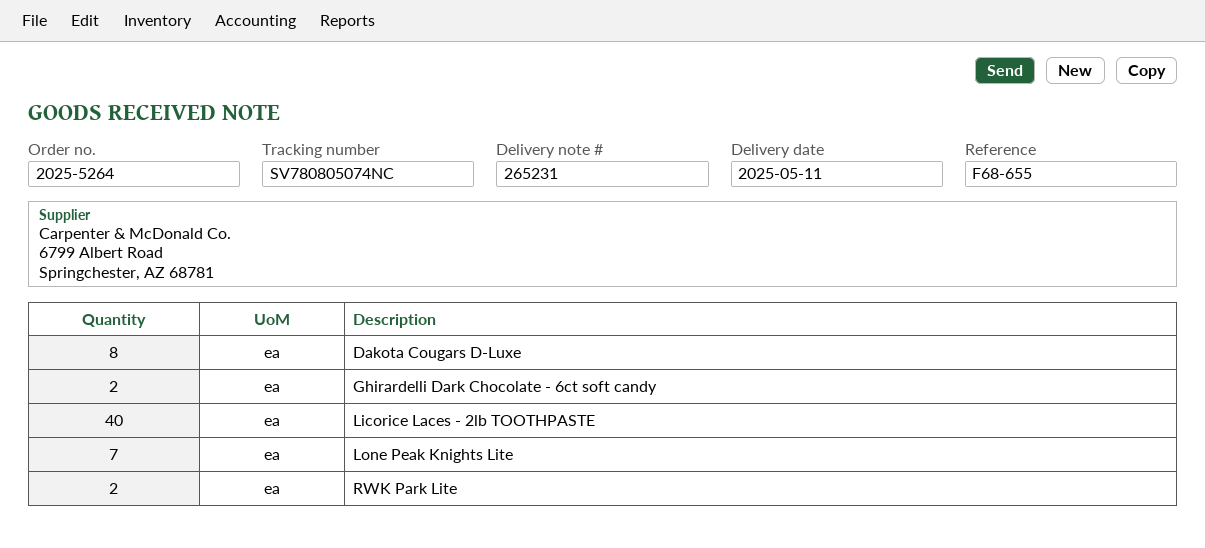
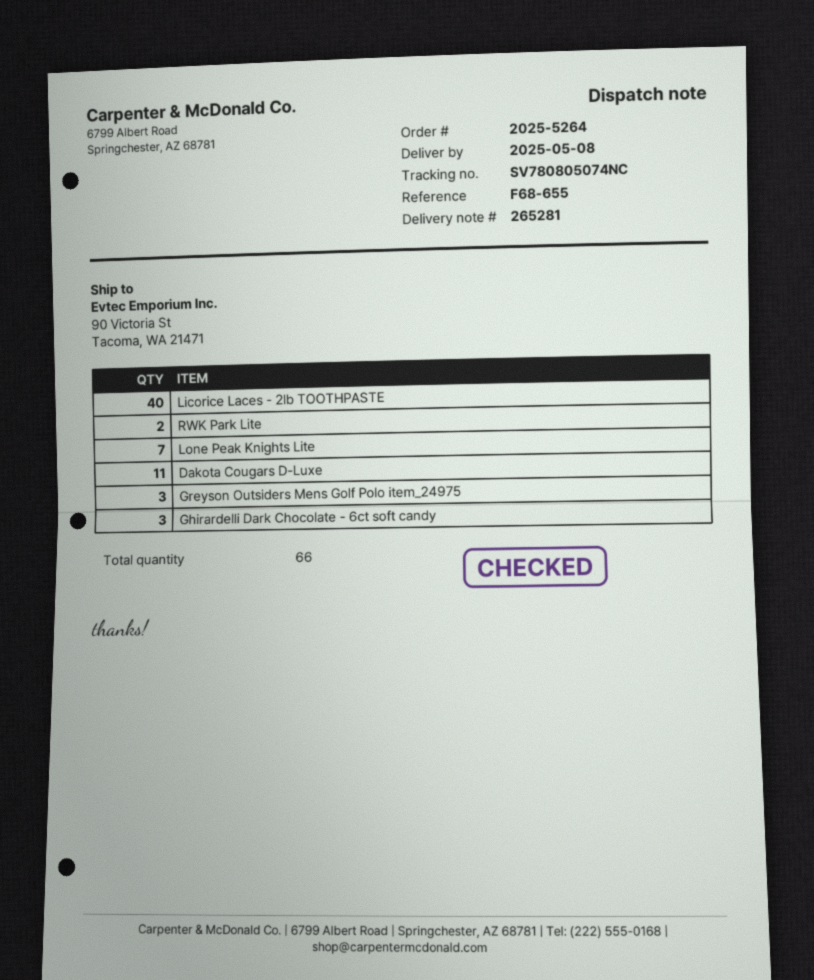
delivery note number: 265231 -> 265281
delivery date: 2025-05-11 -> 2025-05-08
Dakota Cougars D-Luxe: 8 -> 11
Ghirardelli Dark Chocolate - 6ct soft candy: 2 -> 3
Greyson Outsiders Mens Golf Polo item_24975: none -> 3

